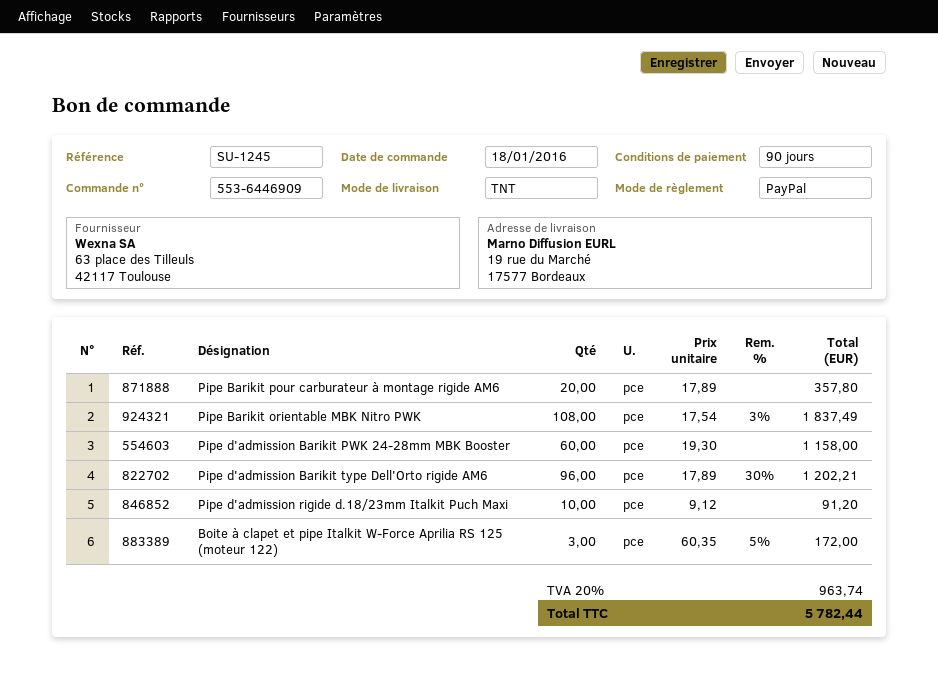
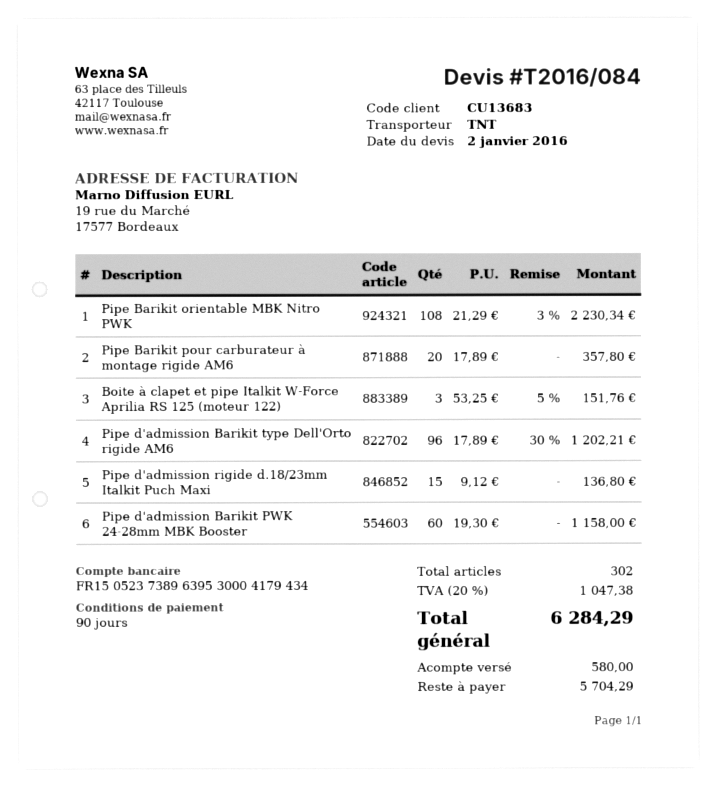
Pipe Barikit orientable MBK Nitro PWK: 108 x 17.54 - 3% = 1837.49 -> 108 x 21.29 - 3% = 2230.34
Pipe d'admission rigide d.18/23mm Italkit Puch Maxi: 10 x 9.12 = 91.20 -> 15 x 9.12 = 136.80
Boite à clapet et pipe Italkit W-Force Aprilia RS 125 (moteur 122): 3 x 60.35 - 5% = 172.00 -> 3 x 53.25 - 5% = 151.76
tax: 20% = 963.74 -> 20% = 1047.38
total: 5782.44 -> 6284.29

